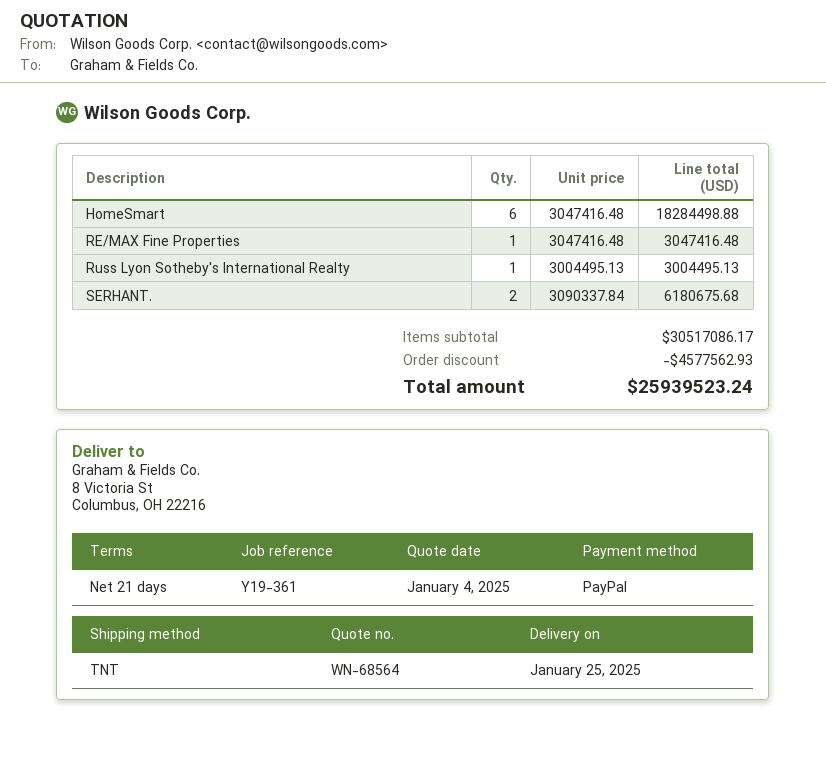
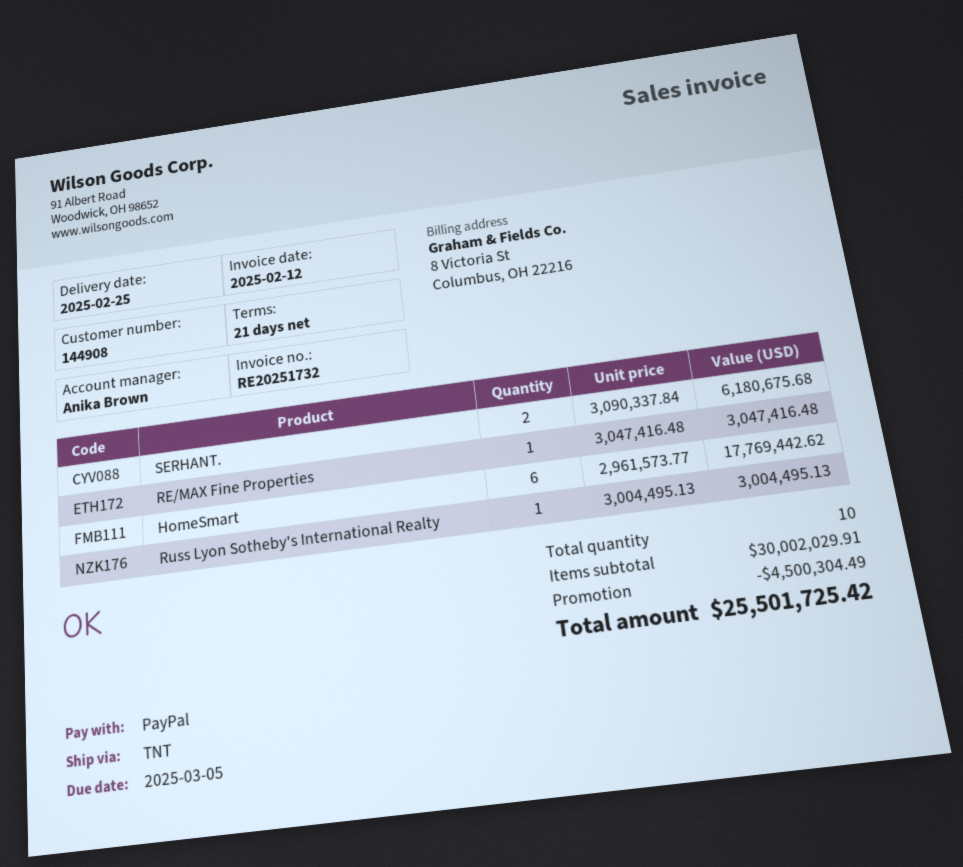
delivery date: 2025-01-25 -> 2025-02-25
HomeSmart: 6 x 3047416.48 = 18284498.88 -> 6 x 2961573.77 = 17769442.62
subtotal: 30517086.17 -> 30002029.91
discount: 4577562.93 -> 4500304.49
total: 25939523.24 -> 25501725.42

